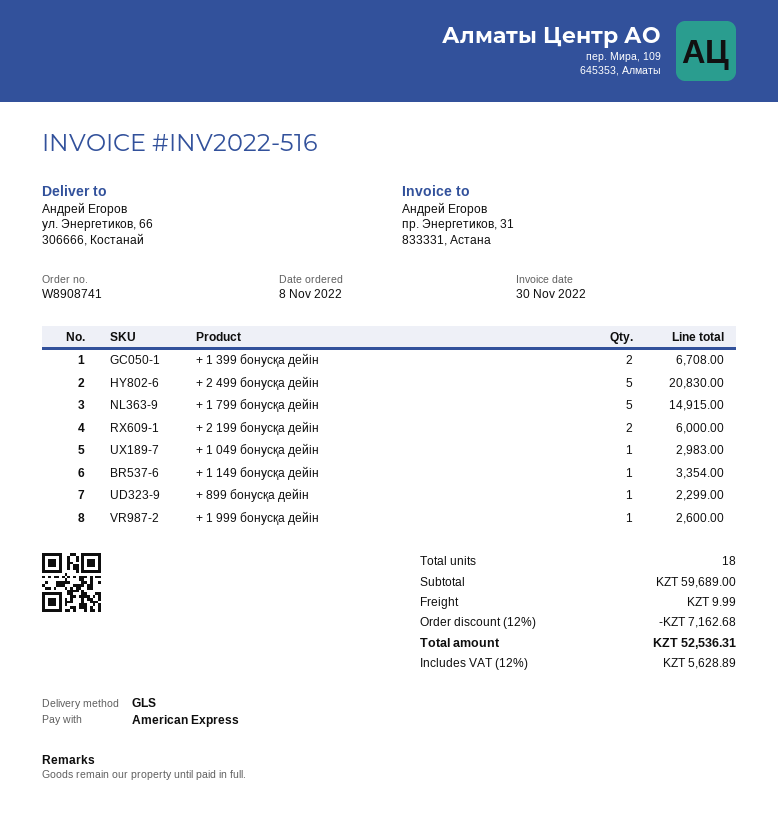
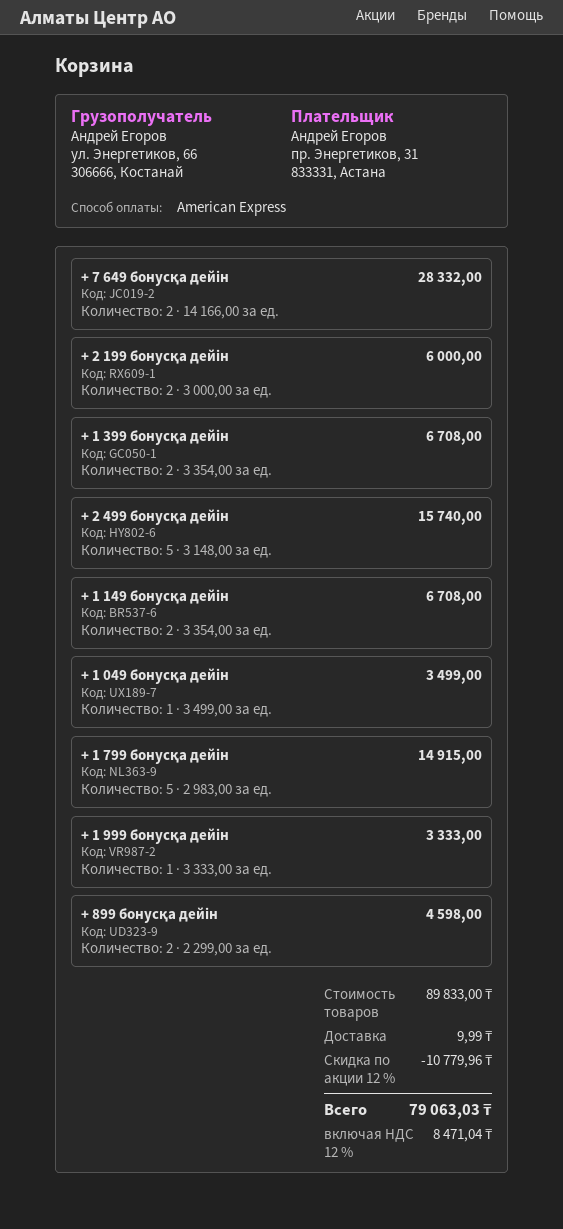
+ 2 499 бонусқа дейін: 5 for 20830.00 -> 5 for 15740.00
+ 1 049 бонусқа дейін: 1 for 2983.00 -> 1 for 3499.00
+ 1 149 бонусқа дейін: 1 for 3354.00 -> 2 for 6708.00
+ 899 бонусқа дейін: 1 for 2299.00 -> 2 for 4598.00
+ 1 999 бонусқа дейін: 1 for 2600.00 -> 1 for 3333.00
+ 7 649 бонусқа дейін: none -> 2 for 28332.00
subtotal: 59689.00 -> 89833.00
discount: 12% = 7162.68 -> 12% = 10779.96
tax: 12% = 5628.89 -> 12% = 8471.04
total: 52536.31 -> 79063.03

